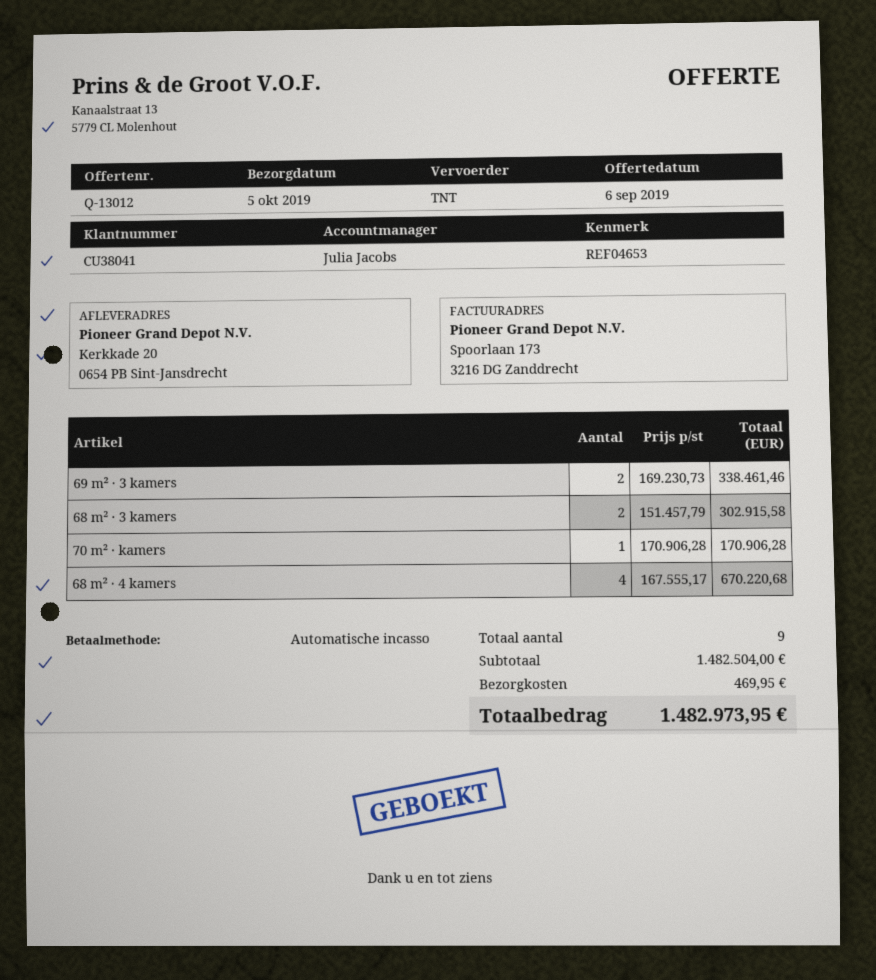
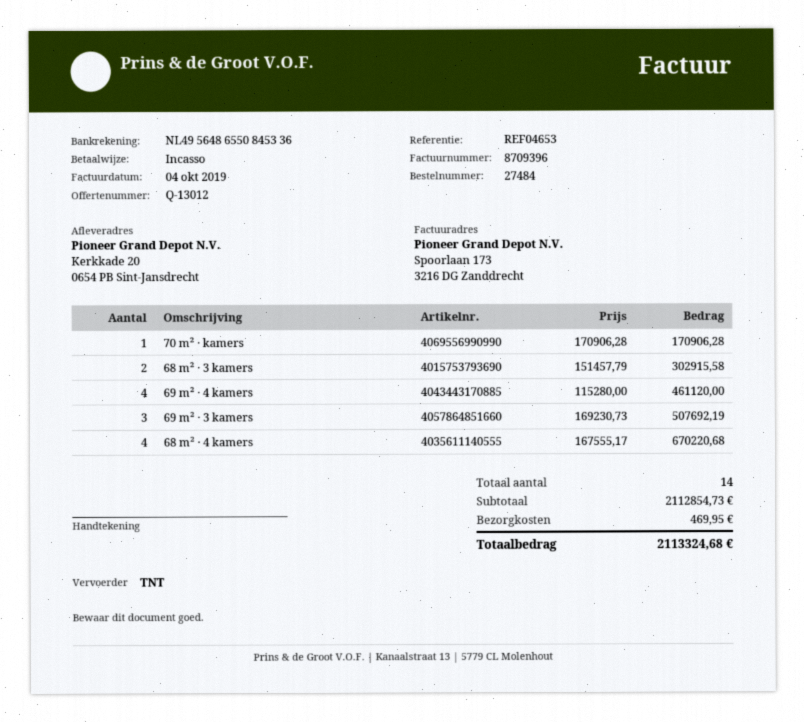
69 m² · 3 kamers: 2 x 169230.73 = 338461.46 -> 3 x 169230.73 = 507692.19
69 m² · 4 kamers: none -> 4 x 115280.00 = 461120.00
total quantity: 9 -> 14
subtotal: 1482504.00 -> 2112854.73
total: 1482973.95 -> 2113324.68

